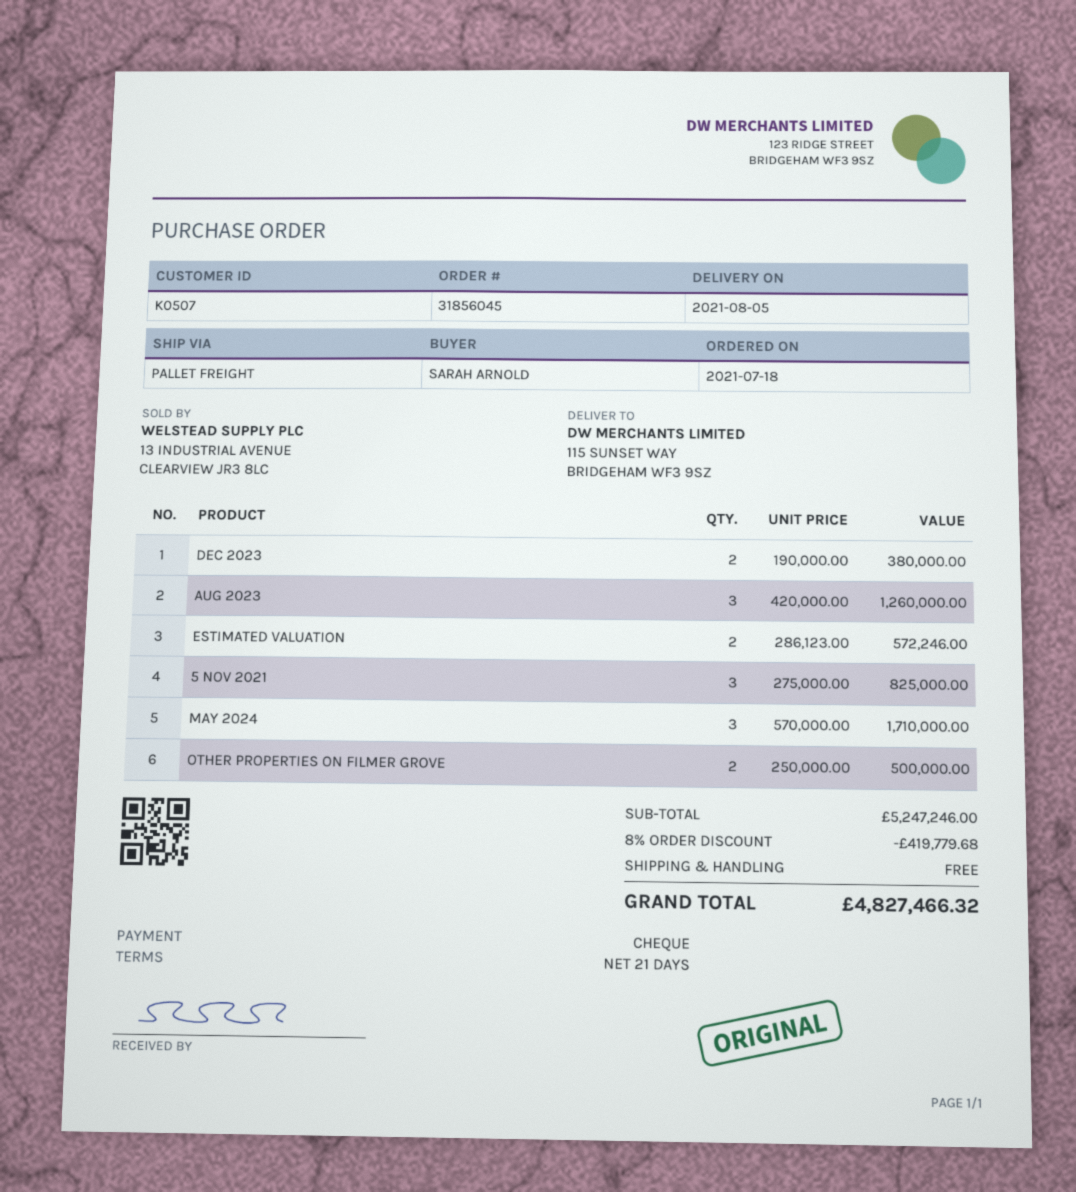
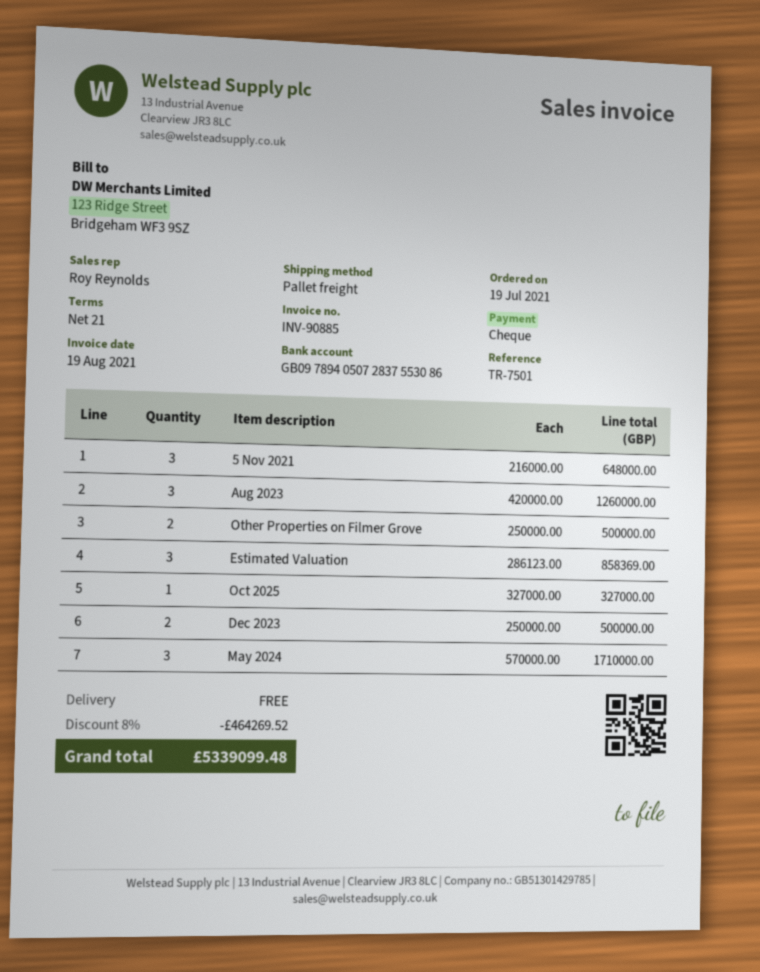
order date: 2021-07-18 -> 2021-07-19
DEC 2023: 2 x 190000.00 = 380000.00 -> 2 x 250000.00 = 500000.00
ESTIMATED VALUATION: 2 x 286123.00 = 572246.00 -> 3 x 286123.00 = 858369.00
5 NOV 2021: 3 x 275000.00 = 825000.00 -> 3 x 216000.00 = 648000.00
Oct 2025: none -> 1 x 327000.00 = 327000.00
discount: 8% = 419779.68 -> 8% = 464269.52
total: 4827466.32 -> 5339099.48

